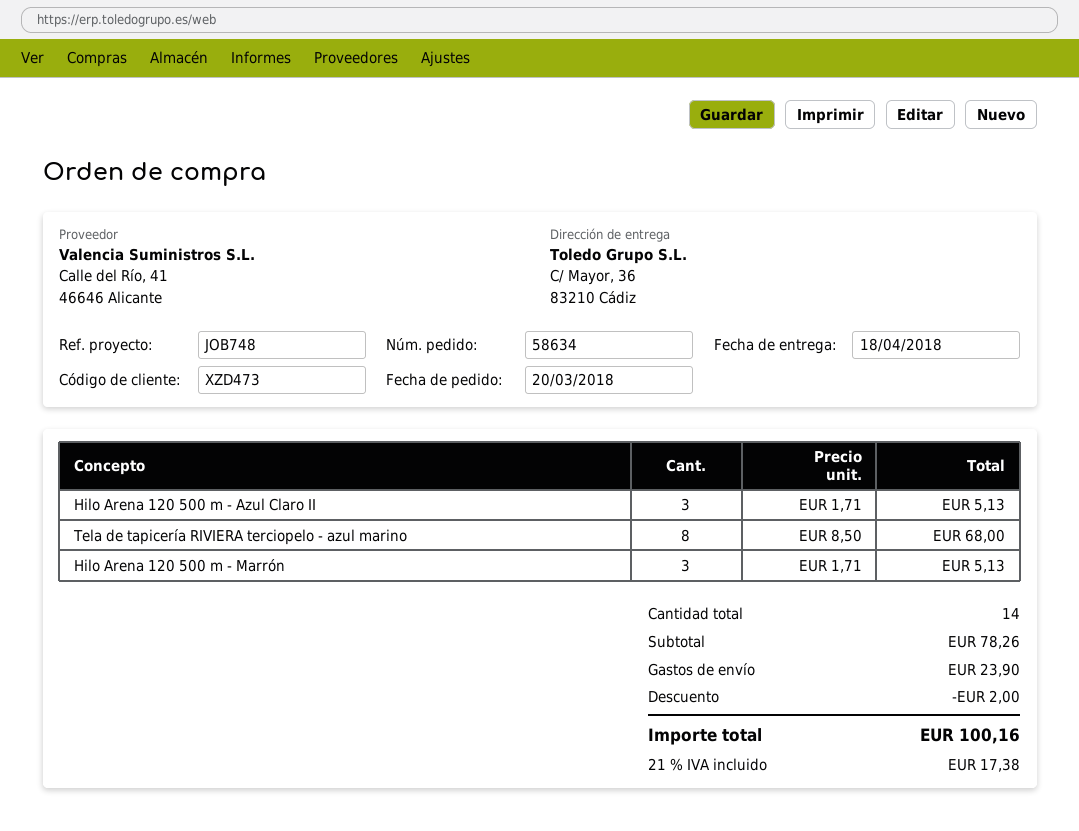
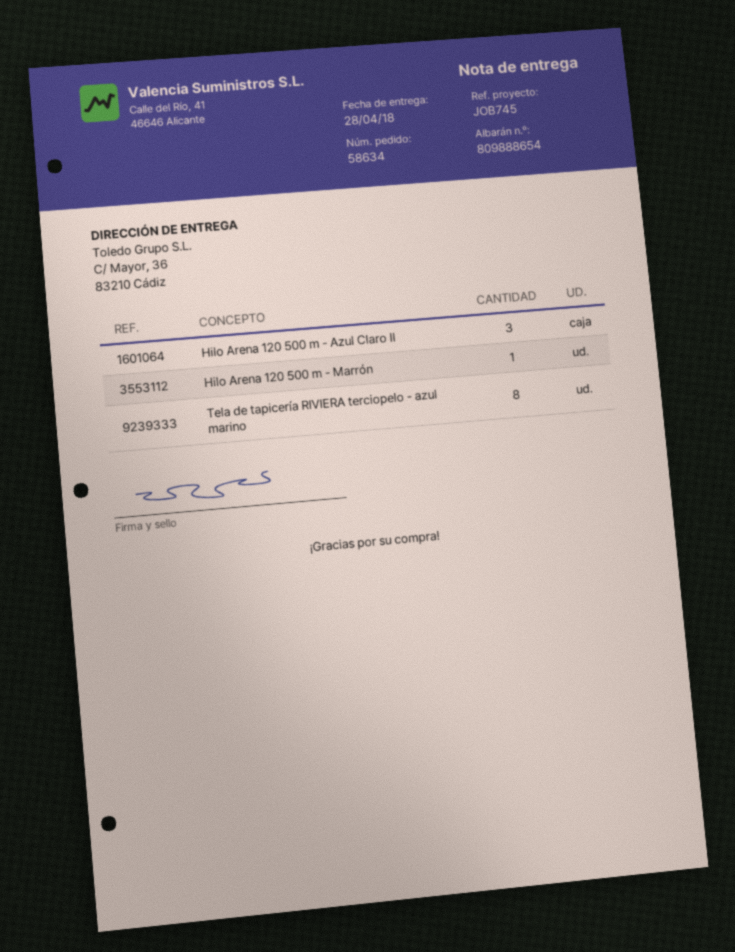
delivery date: 2018-04-18 -> 2018-04-28
reference: JOB748 -> JOB745
Hilo Arena 120 500 m - Marrón: 3 -> 1

